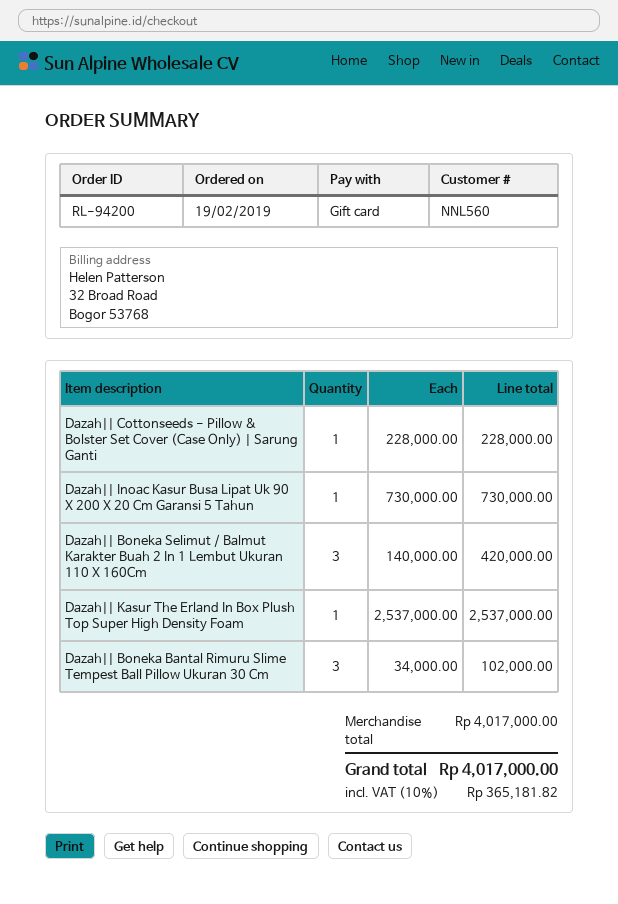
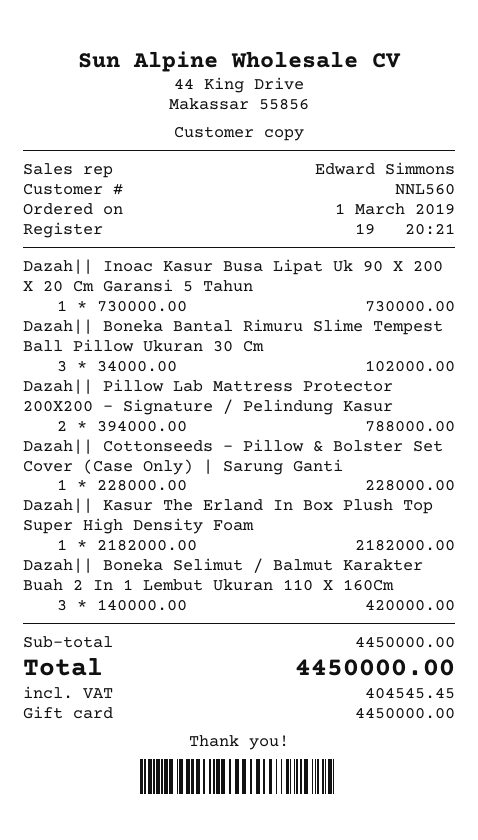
order date: 2019-02-19 -> 2019-03-01
Dazah|| Kasur The Erland In Box Plush Top Super High Density Foam: 1 x 2537000.00 = 2537000.00 -> 1 x 2182000.00 = 2182000.00
Dazah|| Pillow Lab Mattress Protector 200X200 - Signature / Pelindung Kasur: none -> 2 x 394000.00 = 788000.00
subtotal: 4017000.00 -> 4450000.00
tax: 365181.82 -> 404545.45
total: 4017000.00 -> 4450000.00

